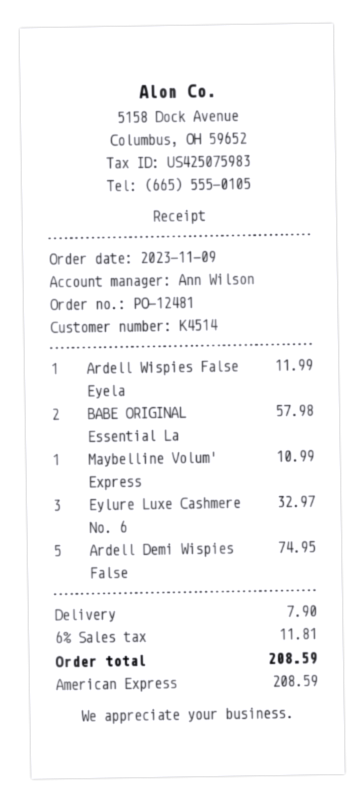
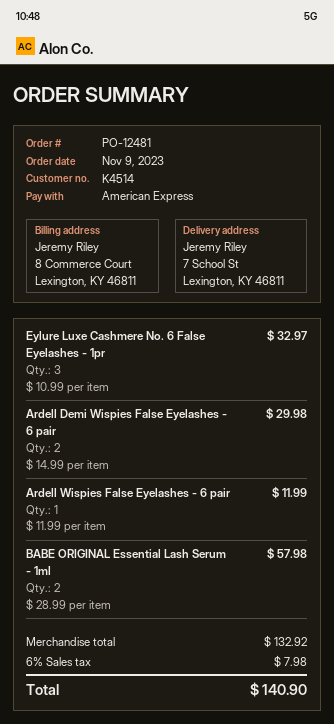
Maybelline Volum' Express: 1 for 10.99 -> none
Ardell Demi Wispies False: 5 for 74.95 -> 2 for 29.98
shipping: 7.90 -> none
tax: 6% = 11.81 -> 6% = 7.98
total: 208.59 -> 140.90

